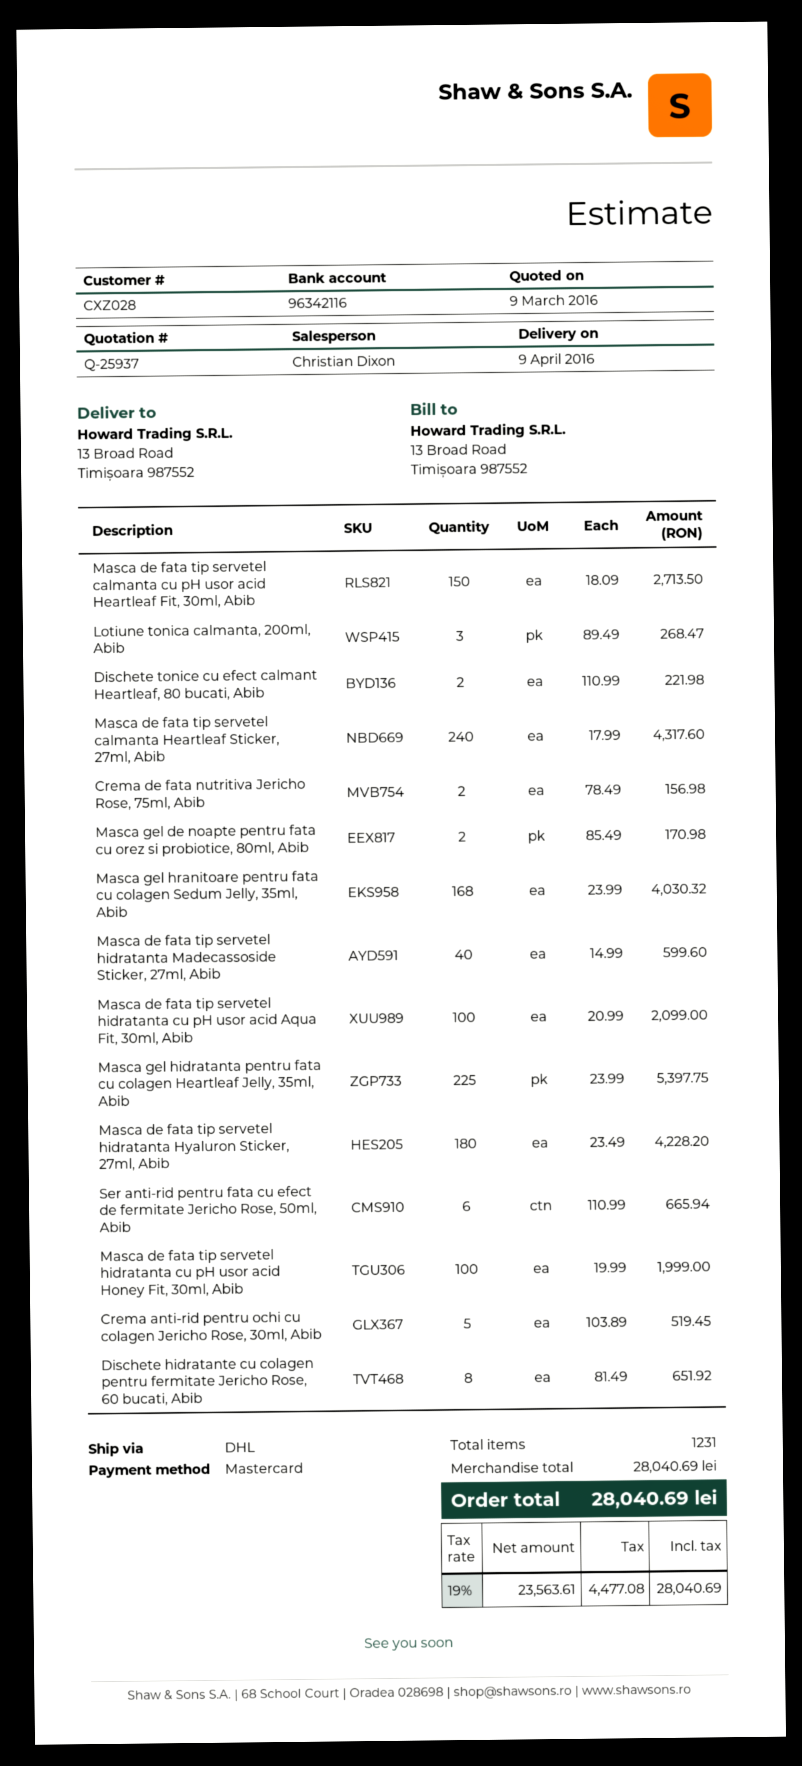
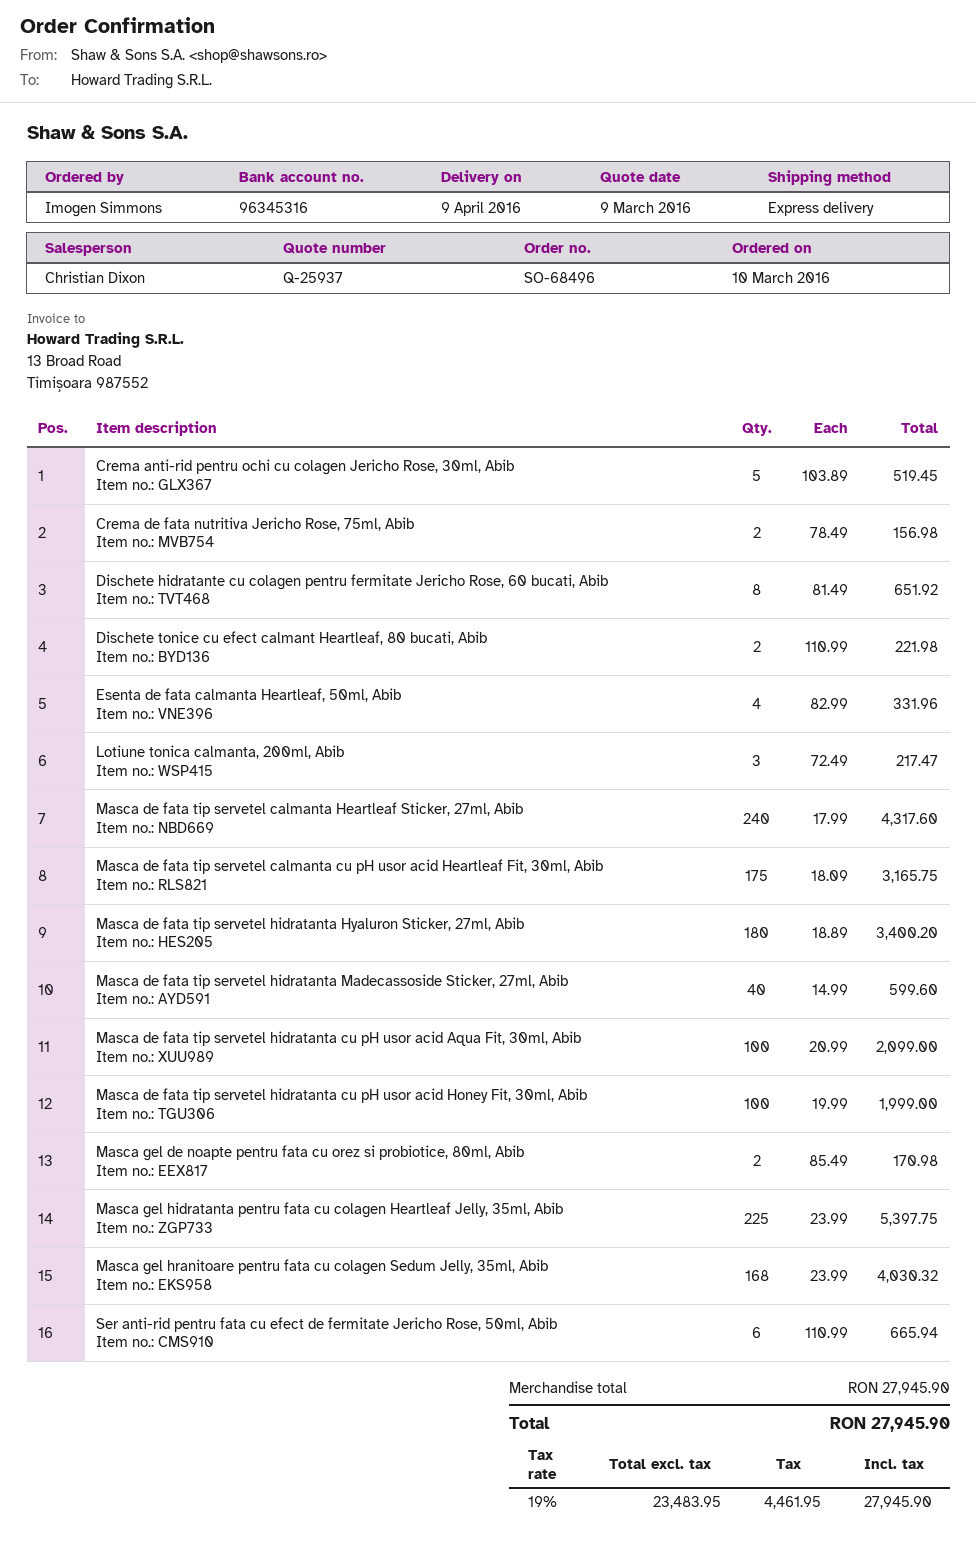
bank account: 96342116 -> 96345316
shipping method: DHL -> express
Masca de fata tip servetel calmanta cu pH usor acid Heartleaf Fit, 30ml, Abib: 150 x 18.09 = 2713.50 -> 175 x 18.09 = 3165.75
Lotiune tonica calmanta, 200ml, Abib: 3 x 89.49 = 268.47 -> 3 x 72.49 = 217.47
Masca de fata tip servetel hidratanta Hyaluron Sticker, 27ml, Abib: 180 x 23.49 = 4228.20 -> 180 x 18.89 = 3400.20
Esenta de fata calmanta Heartleaf, 50ml, Abib: none -> 4 x 82.99 = 331.96
subtotal: 28040.69 -> 27945.90
net: 23563.61 -> 23483.95
tax: 19% = 4477.08 -> 19% = 4461.95
total: 28040.69 -> 27945.90

